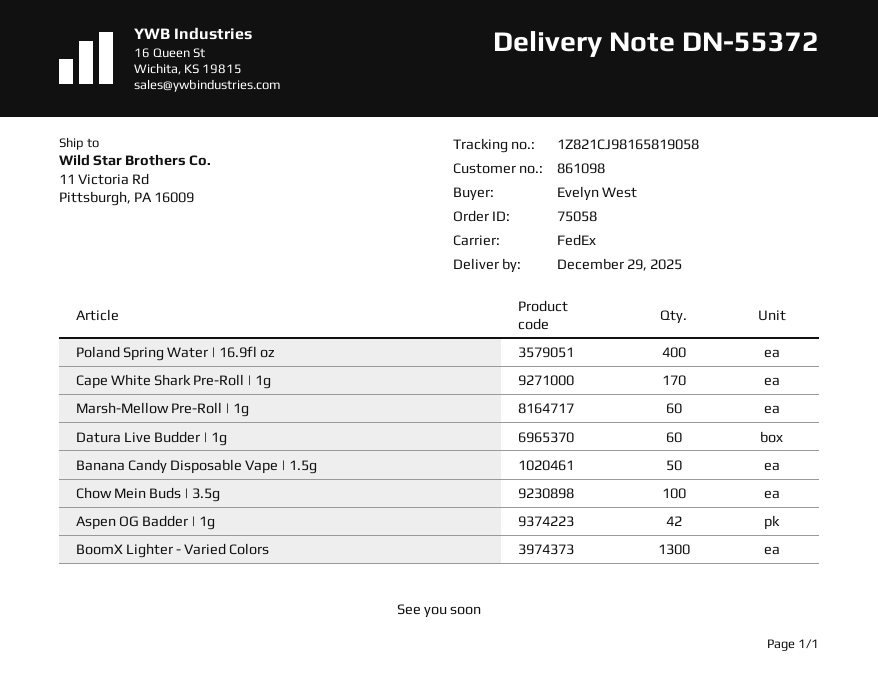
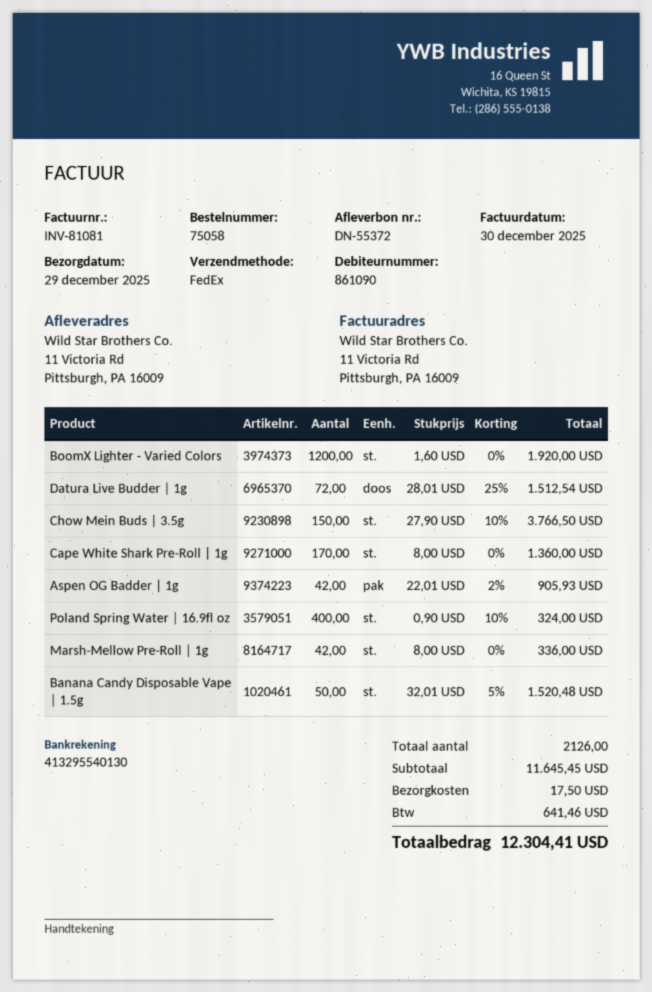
customer number: 861098 -> 861090
Marsh-Mellow Pre-Roll | 1g: 60 -> 42
Datura Live Budder | 1g: 60 -> 72
Chow Mein Buds | 3.5g: 100 -> 150
BoomX Lighter - Varied Colors: 1300 -> 1200

